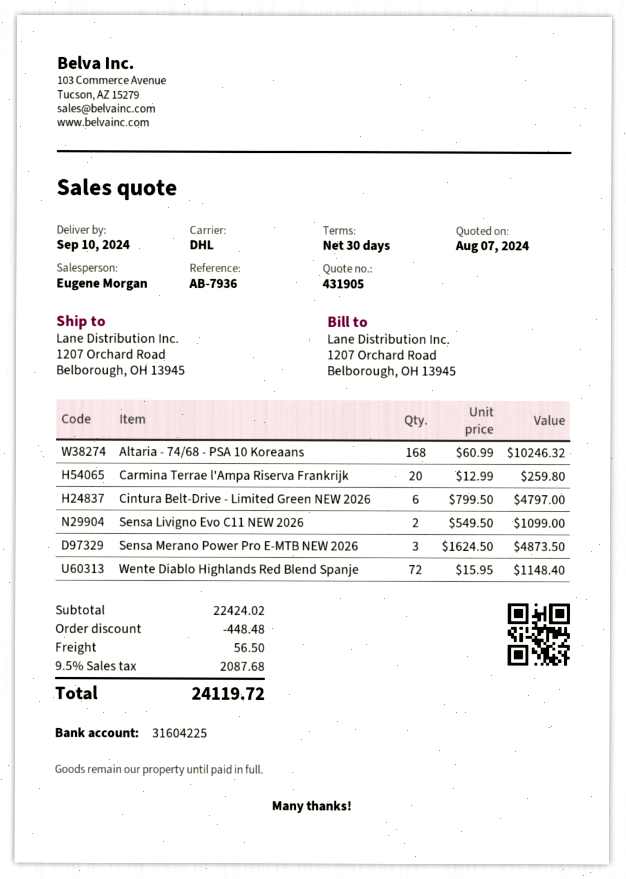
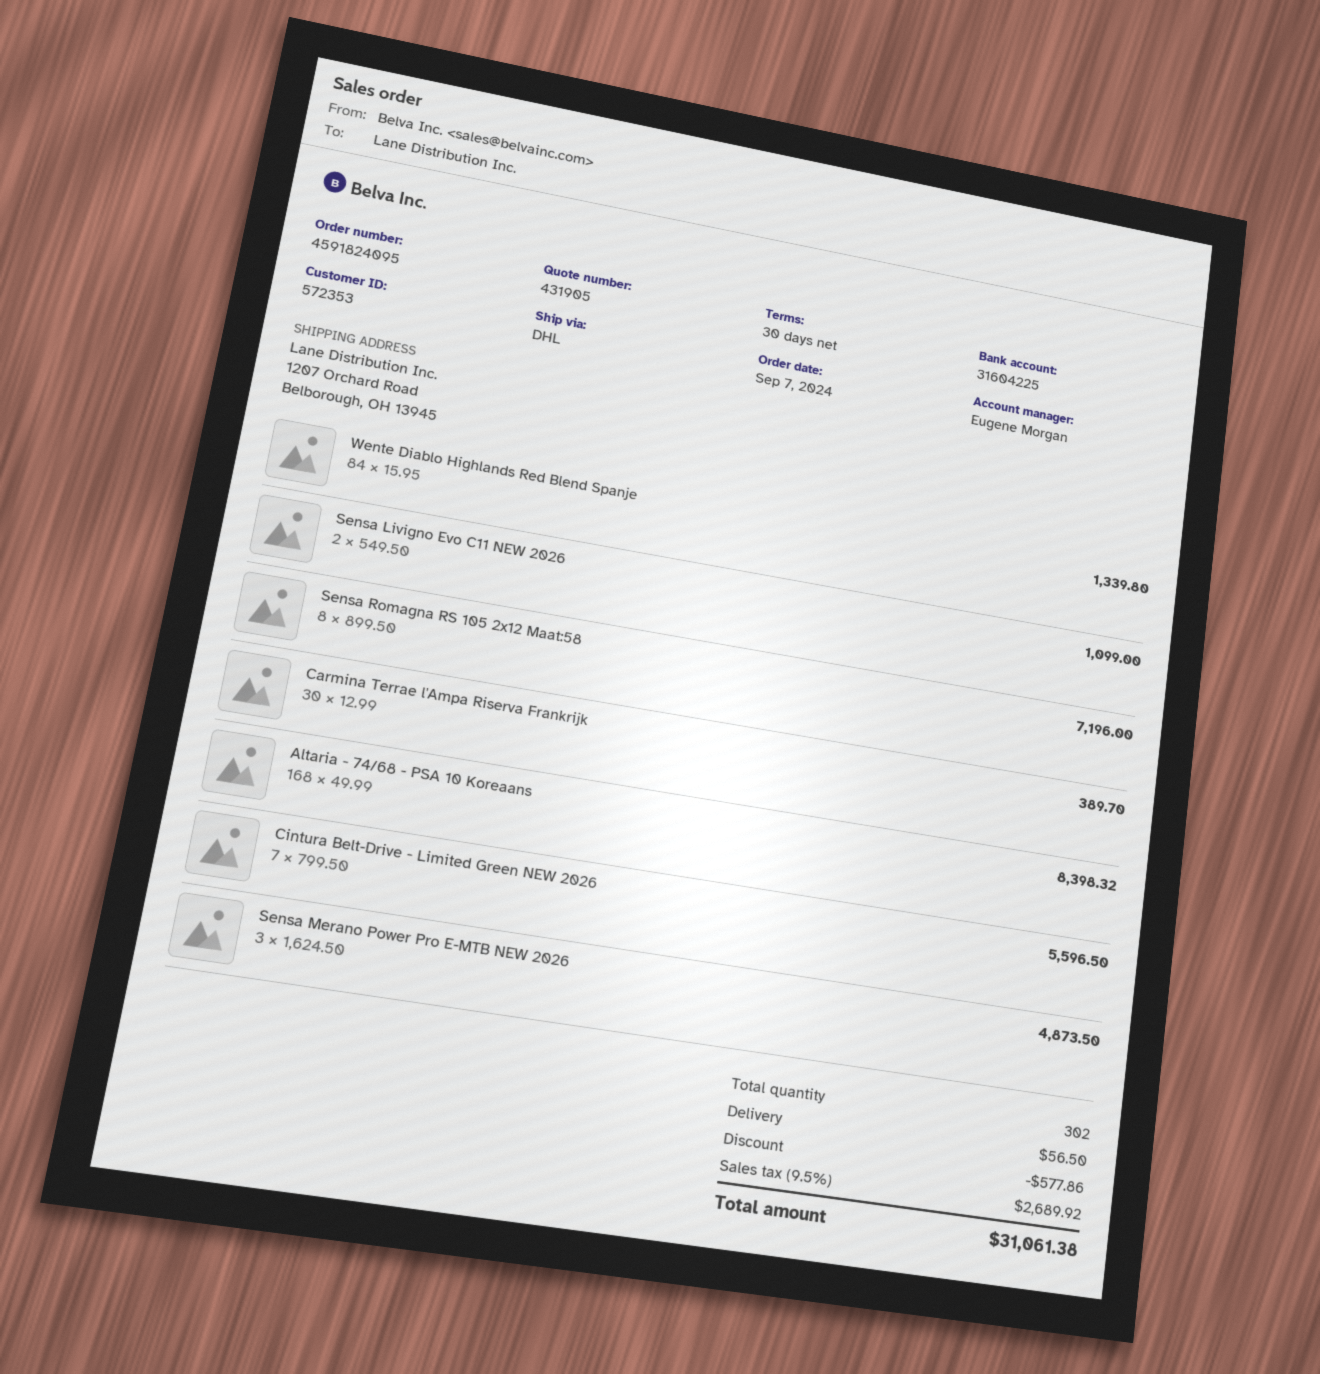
Altaria - 74/68 - PSA 10 Koreaans: 168 x 60.99 = 10246.32 -> 168 x 49.99 = 8398.32
Carmina Terrae l'Ampa Riserva Frankrijk: 20 x 12.99 = 259.80 -> 30 x 12.99 = 389.70
Cintura Belt-Drive - Limited Green NEW 2026: 6 x 799.50 = 4797.00 -> 7 x 799.50 = 5596.50
Wente Diablo Highlands Red Blend Spanje: 72 x 15.95 = 1148.40 -> 84 x 15.95 = 1339.80
Sensa Romagna RS 105 2x12 Maat:58: none -> 8 x 899.50 = 7196.00
discount: 448.48 -> 577.86
tax: 9.5% = 2087.68 -> 9.5% = 2689.92
total: 24119.72 -> 31061.38

